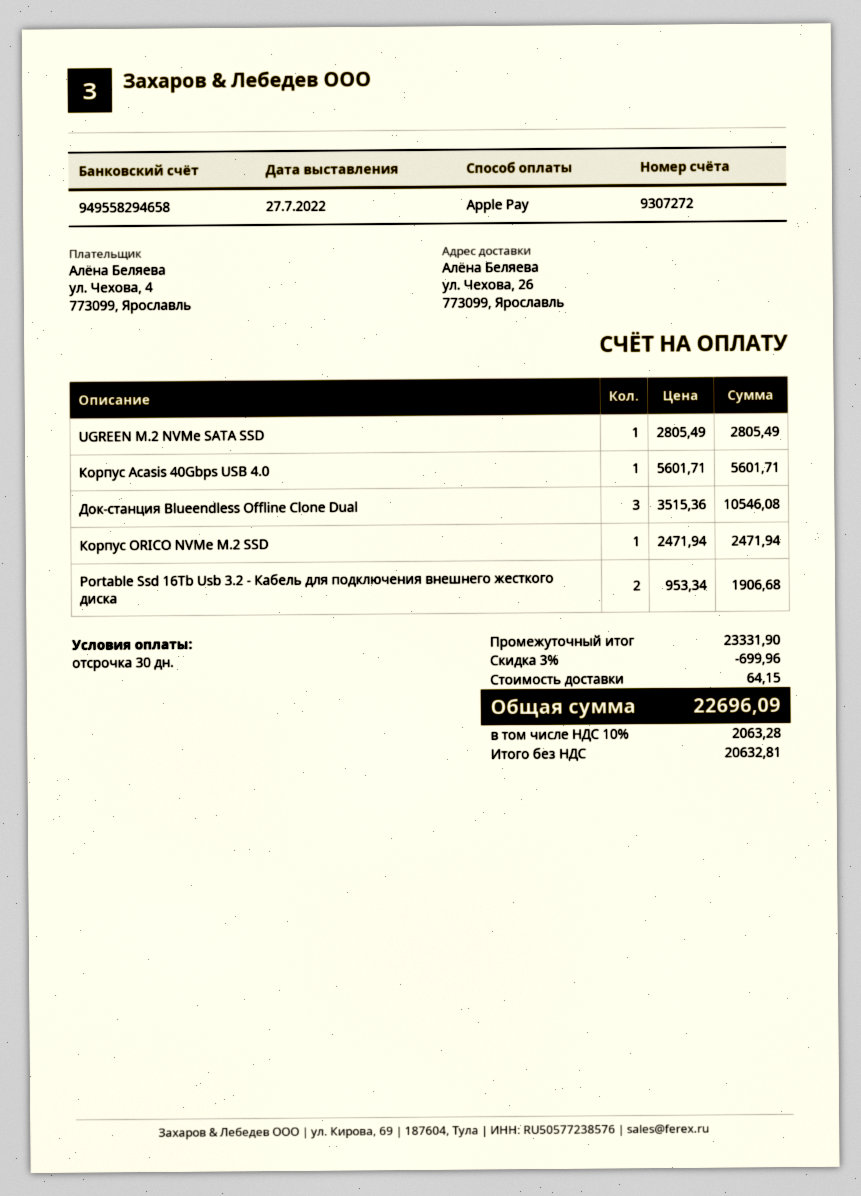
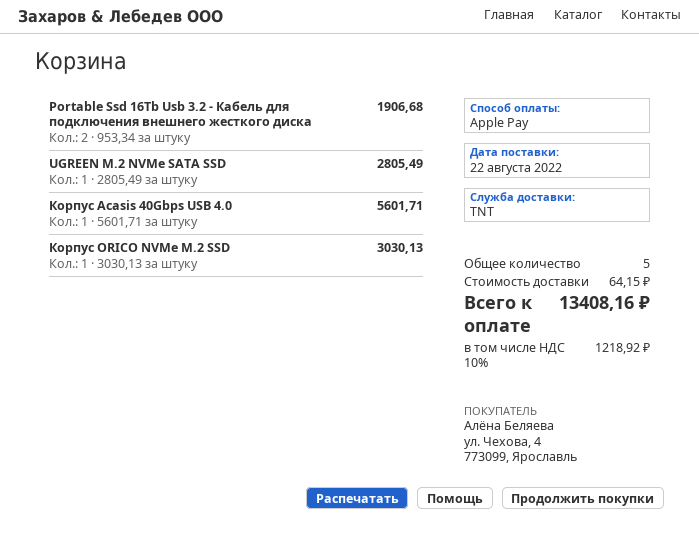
Док-станция Blueendless Offline Clone Dual: 3 x 3515.36 = 10546.08 -> none
Корпус ORICO NVMe M.2 SSD: 1 x 2471.94 = 2471.94 -> 1 x 3030.13 = 3030.13
discount: 3% = 699.96 -> none
tax: 10% = 2063.28 -> 10% = 1218.92
total: 22696.09 -> 13408.16

